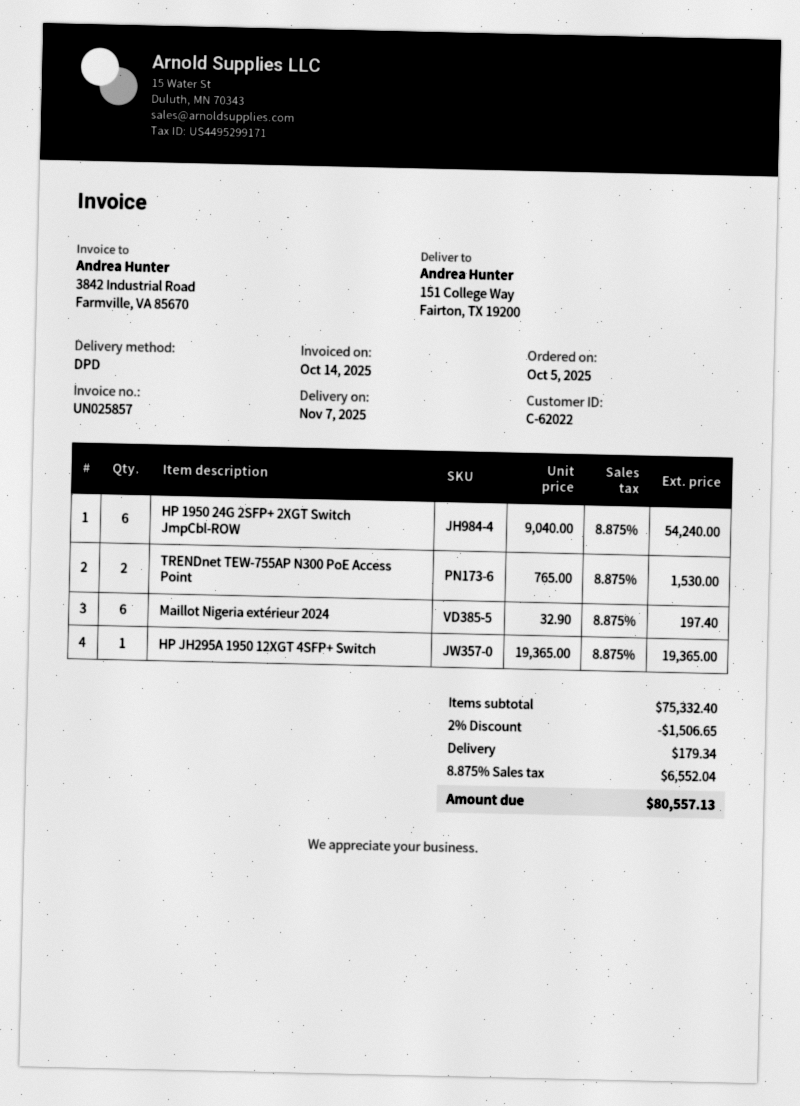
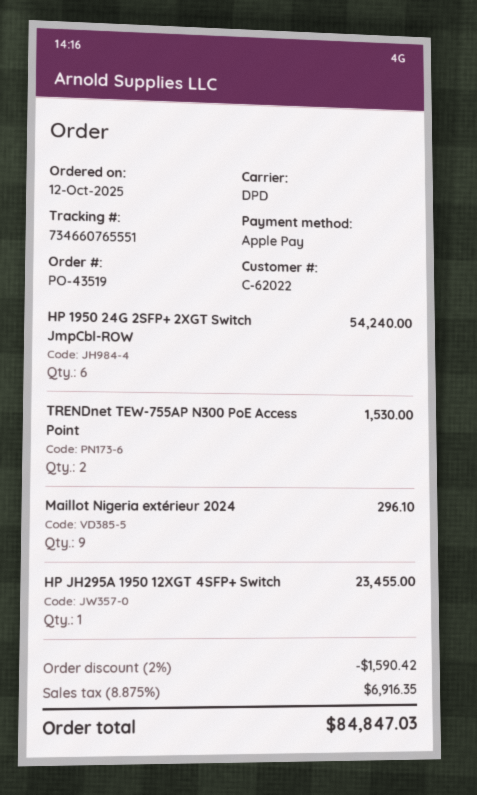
order date: 2025-10-05 -> 2025-10-12
Maillot Nigeria extérieur 2024: 6 for 197.40 -> 9 for 296.10
HP JH295A 1950 12XGT 4SFP+ Switch: 1 for 19365.00 -> 1 for 23455.00
discount: 2% = 1506.65 -> 2% = 1590.42
shipping: 179.34 -> none
tax: 8.875% = 6552.04 -> 8.875% = 6916.35
total: 80557.13 -> 84847.03

